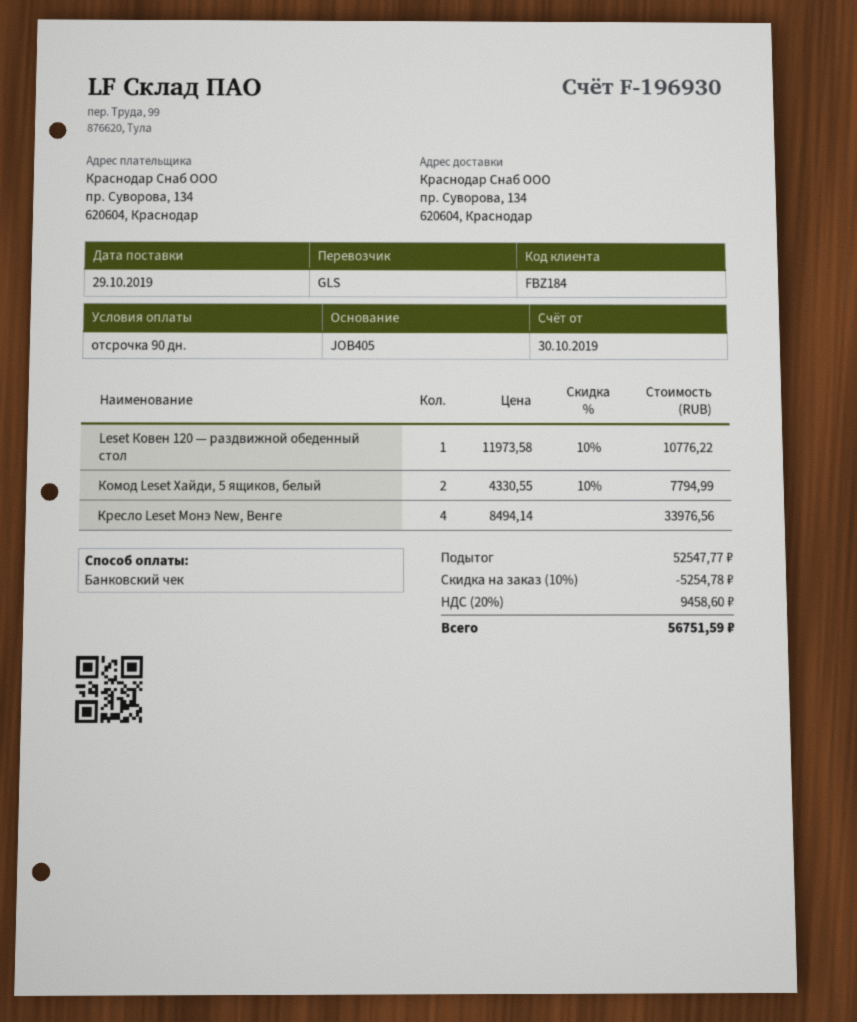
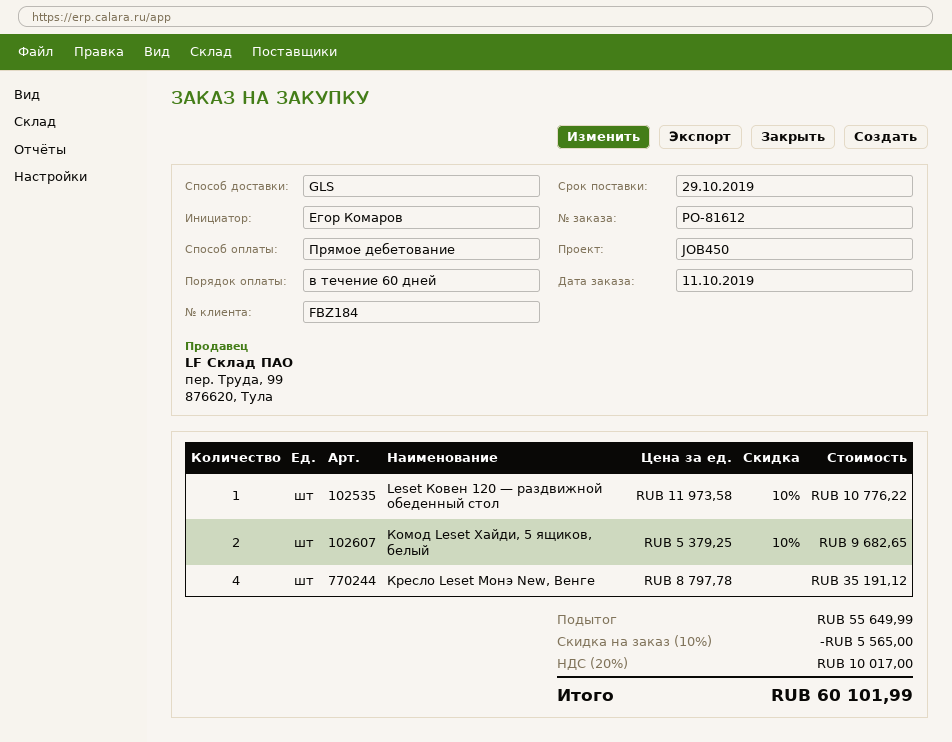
payment terms: 90 days -> 60 days
reference: JOB405 -> JOB450
payment method: cheque -> direct debit
Комод Leset Хайди, 5 ящиков, белый: 2 x 4330.55 - 10% = 7794.99 -> 2 x 5379.25 - 10% = 9682.65
Кресло Leset Монэ New, Венге: 4 x 8494.14 = 33976.56 -> 4 x 8797.78 = 35191.12
subtotal: 52547.77 -> 55649.99
discount: 10% = 5254.78 -> 10% = 5565.00
tax: 20% = 9458.60 -> 20% = 10017.00
total: 56751.59 -> 60101.99

